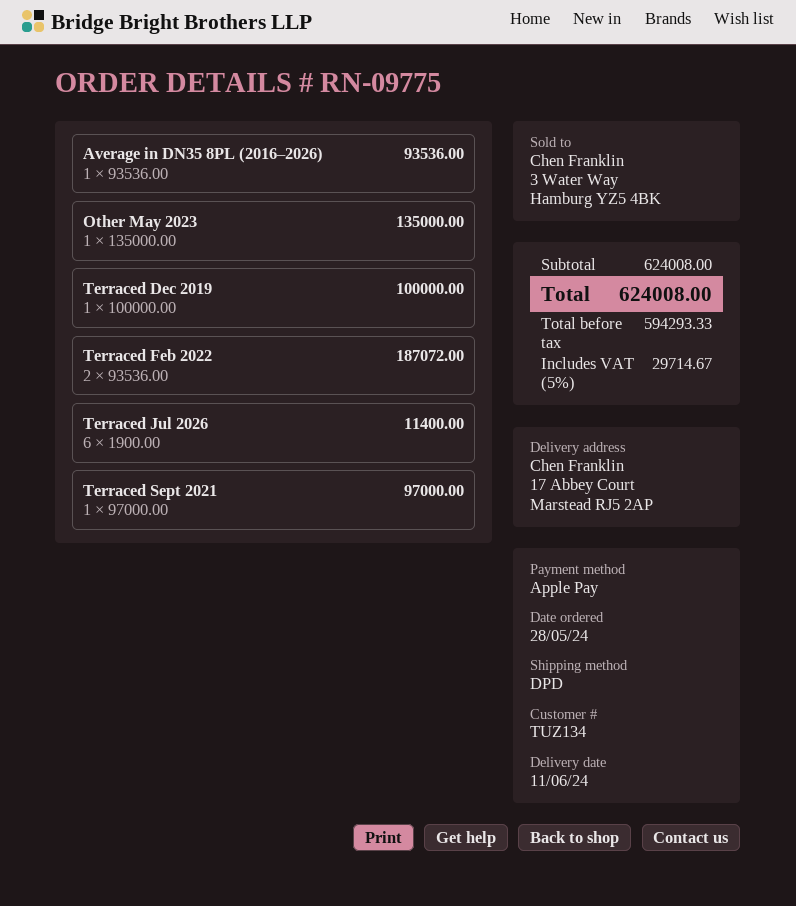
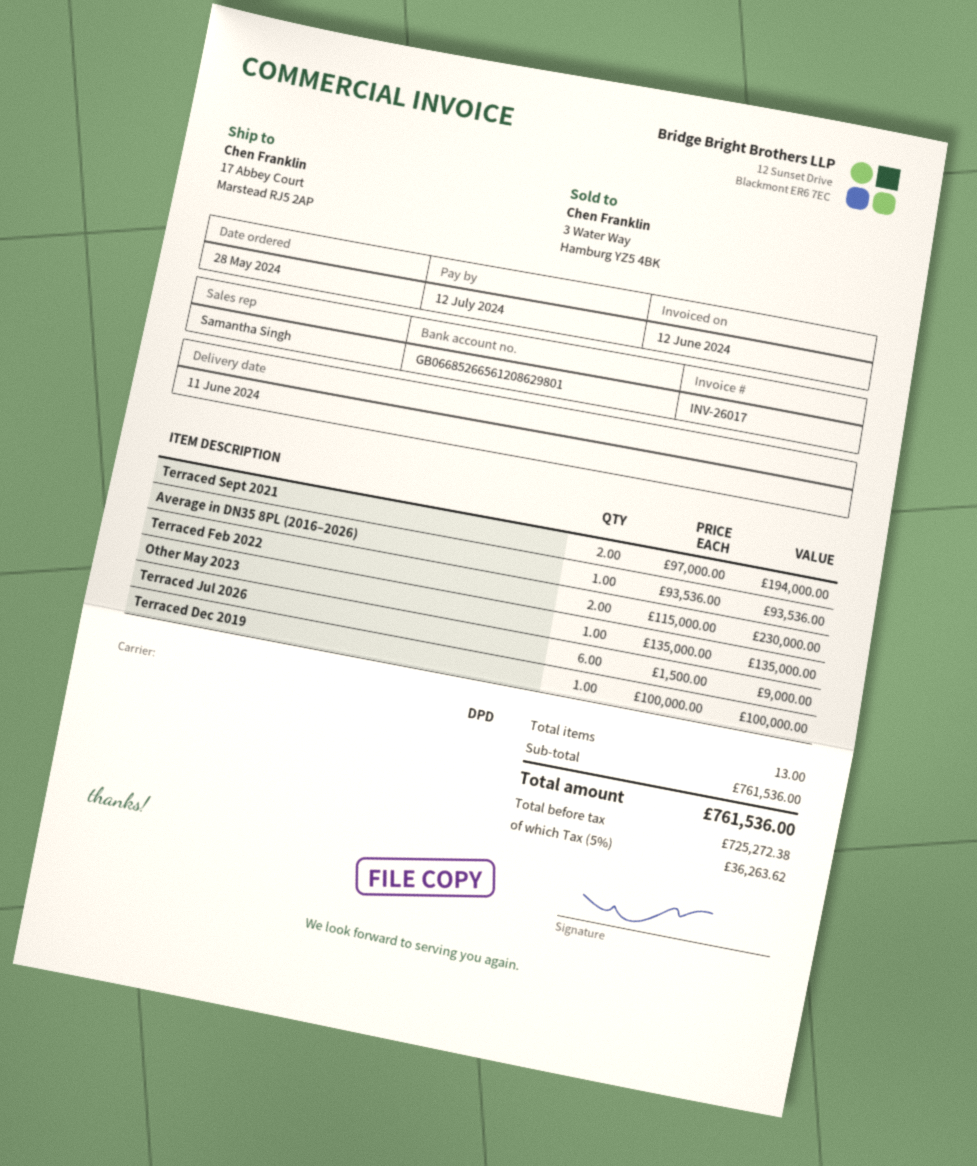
Terraced Feb 2022: 2 x 93536.00 = 187072.00 -> 2 x 115000.00 = 230000.00
Terraced Jul 2026: 6 x 1900.00 = 11400.00 -> 6 x 1500.00 = 9000.00
Terraced Sept 2021: 1 x 97000.00 = 97000.00 -> 2 x 97000.00 = 194000.00
subtotal: 624008.00 -> 761536.00
net: 594293.33 -> 725272.38
tax: 5% = 29714.67 -> 5% = 36263.62
total: 624008.00 -> 761536.00

